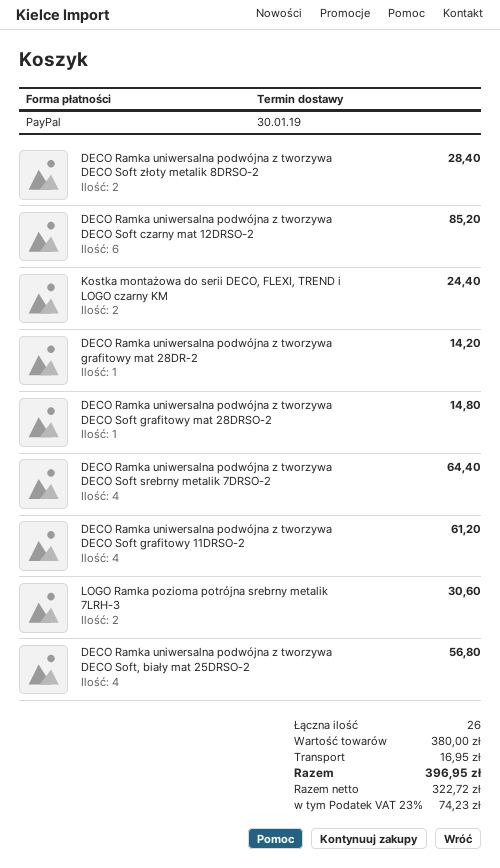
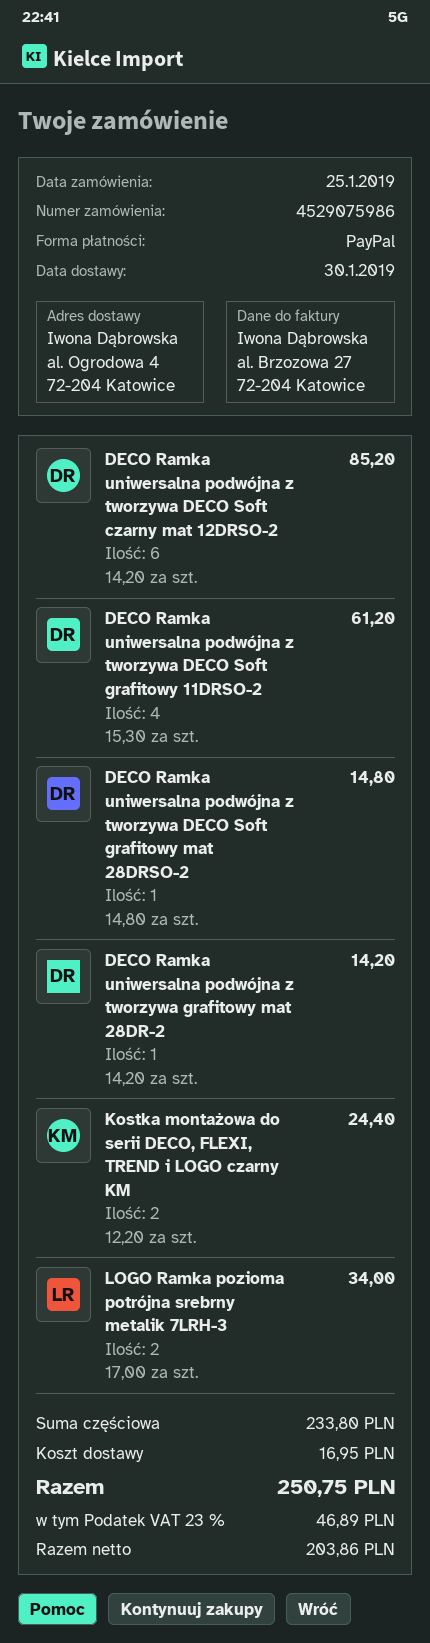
DECO Ramka uniwersalna podwójna z tworzywa DECO Soft złoty metalik 8DRSO-2: 2 for 28.40 -> none
DECO Ramka uniwersalna podwójna z tworzywa DECO Soft srebrny metalik 7DRSO-2: 4 for 64.40 -> none
LOGO Ramka pozioma potrójna srebrny metalik 7LRH-3: 2 for 30.60 -> 2 for 34.00
DECO Ramka uniwersalna podwójna z tworzywa DECO Soft, biały mat 25DRSO-2: 4 for 56.80 -> none
subtotal: 380.00 -> 233.80
net: 322.72 -> 203.86
tax: 23% = 74.23 -> 23% = 46.89
total: 396.95 -> 250.75

